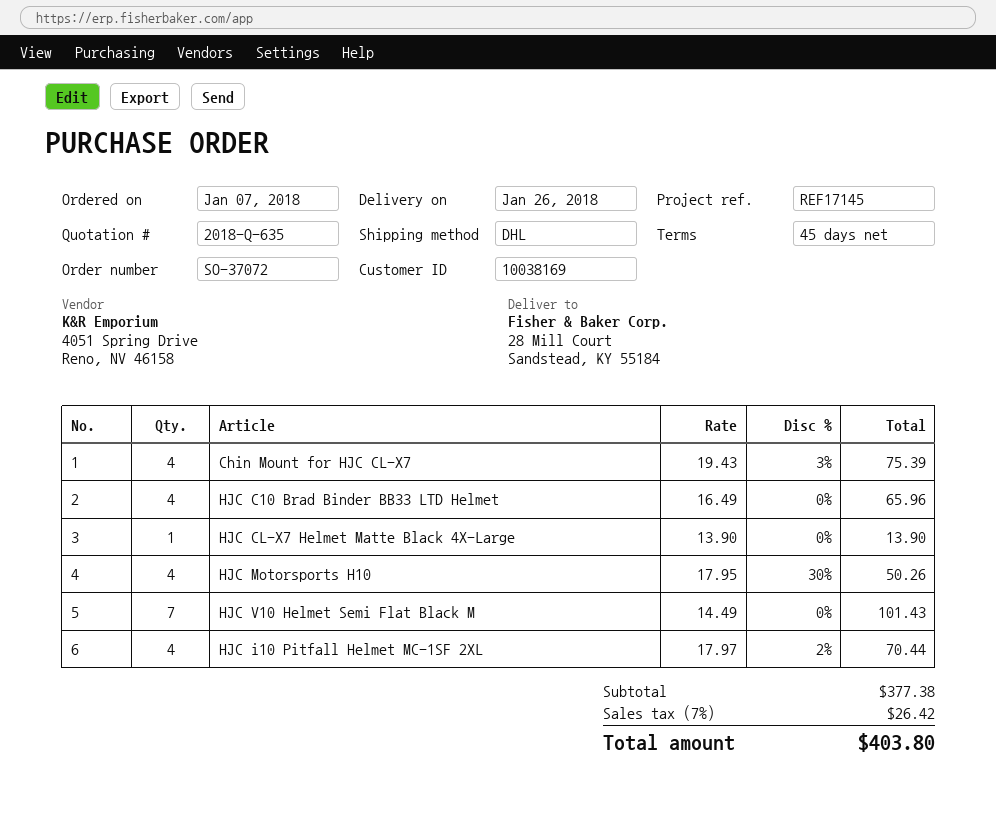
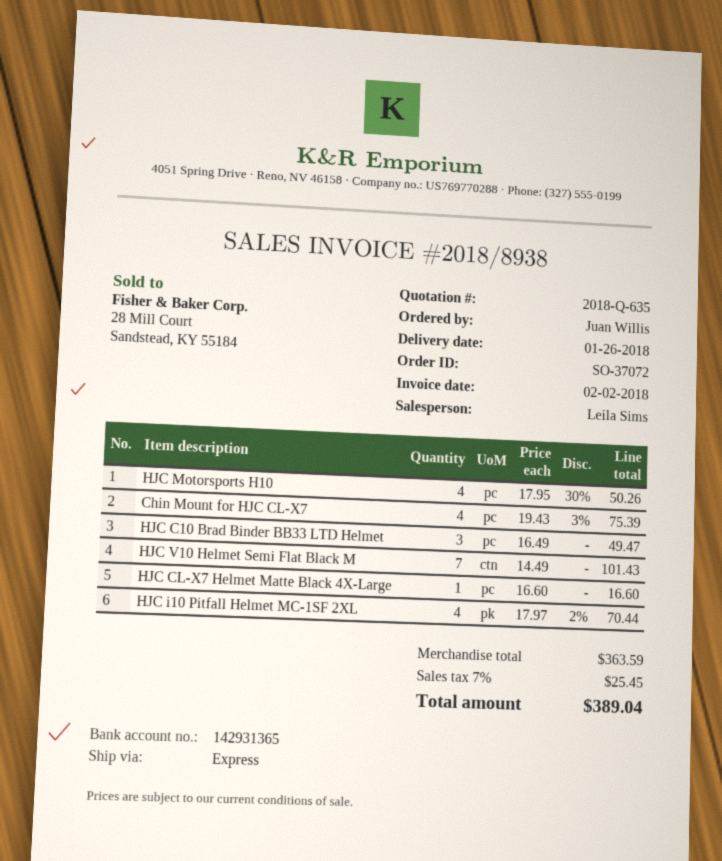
shipping method: DHL -> express
HJC C10 Brad Binder BB33 LTD Helmet: 4 x 16.49 = 65.96 -> 3 x 16.49 = 49.47
HJC CL-X7 Helmet Matte Black 4X-Large: 1 x 13.90 = 13.90 -> 1 x 16.60 = 16.60
subtotal: 377.38 -> 363.59
tax: 7% = 26.42 -> 7% = 25.45
total: 403.80 -> 389.04

